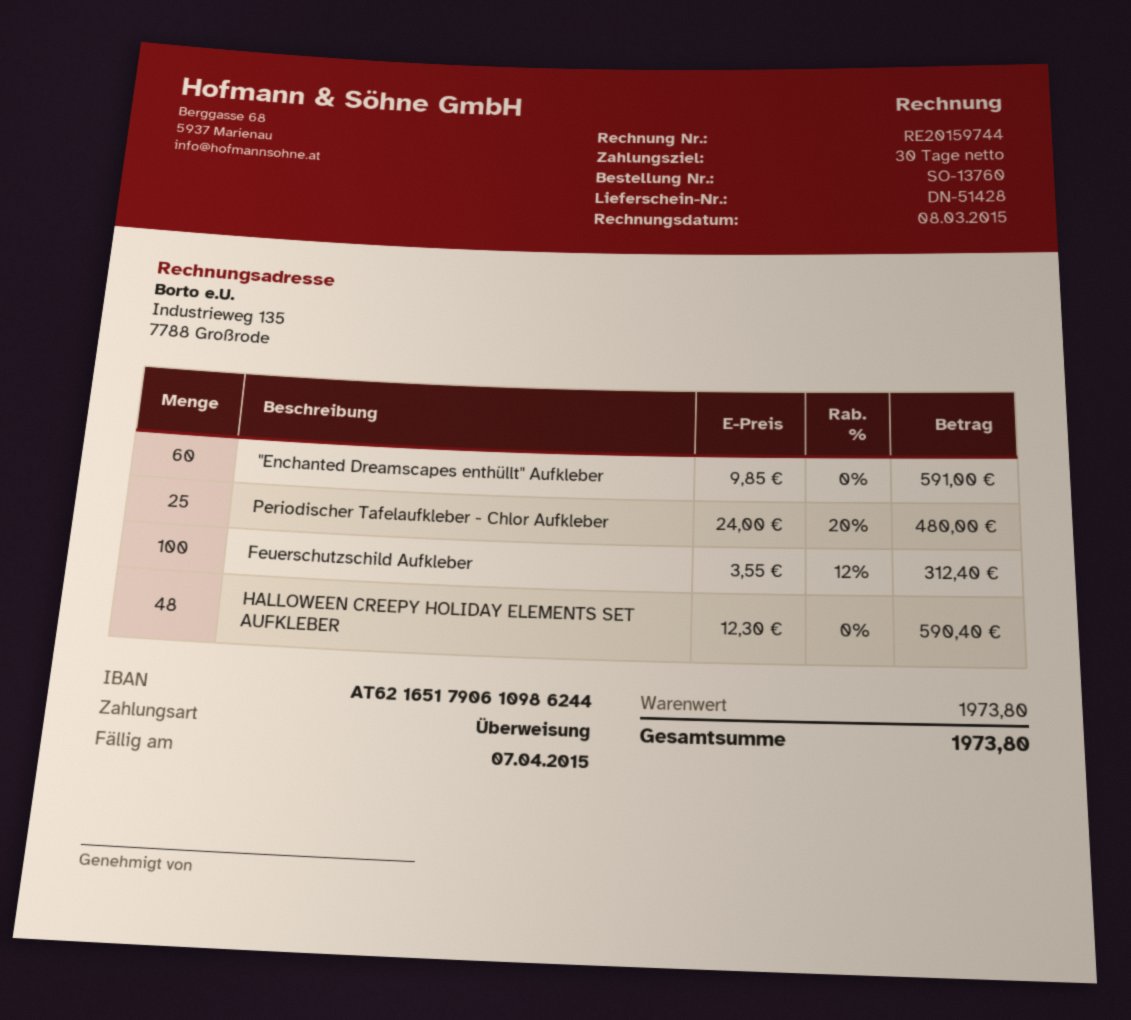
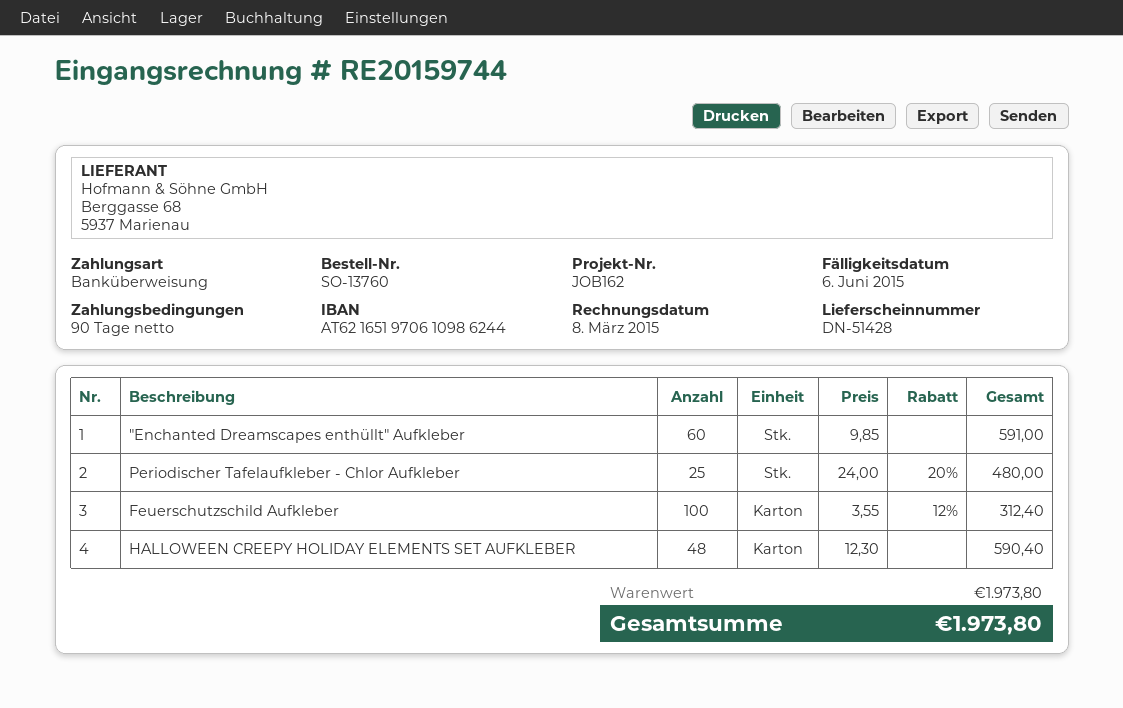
payment terms: 30 days -> 90 days
due date: 2015-04-07 -> 2015-06-06
bank account: AT621651790610986244 -> AT621651970610986244

